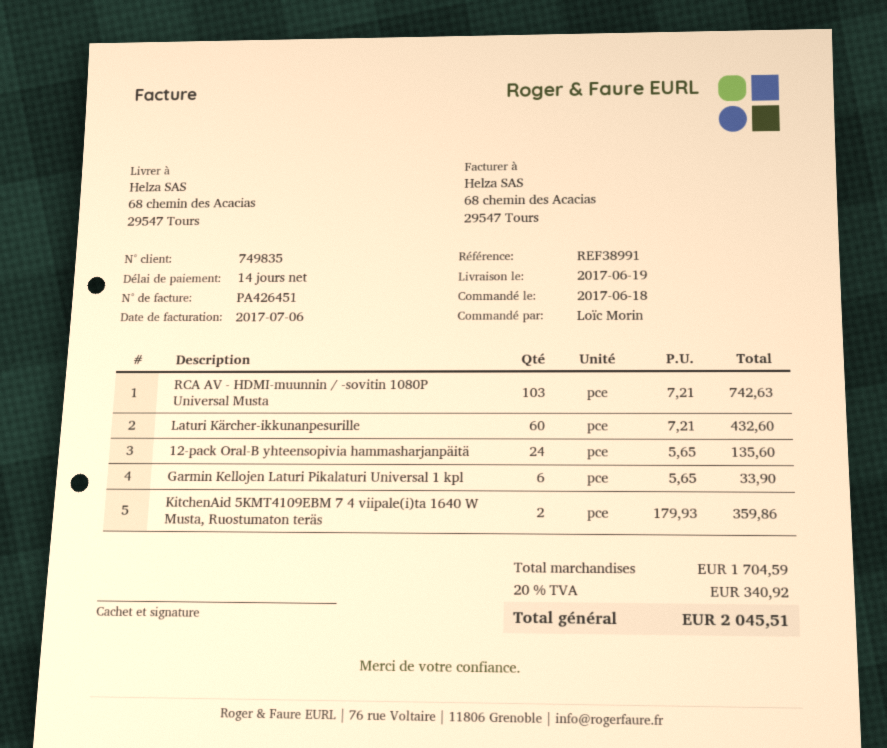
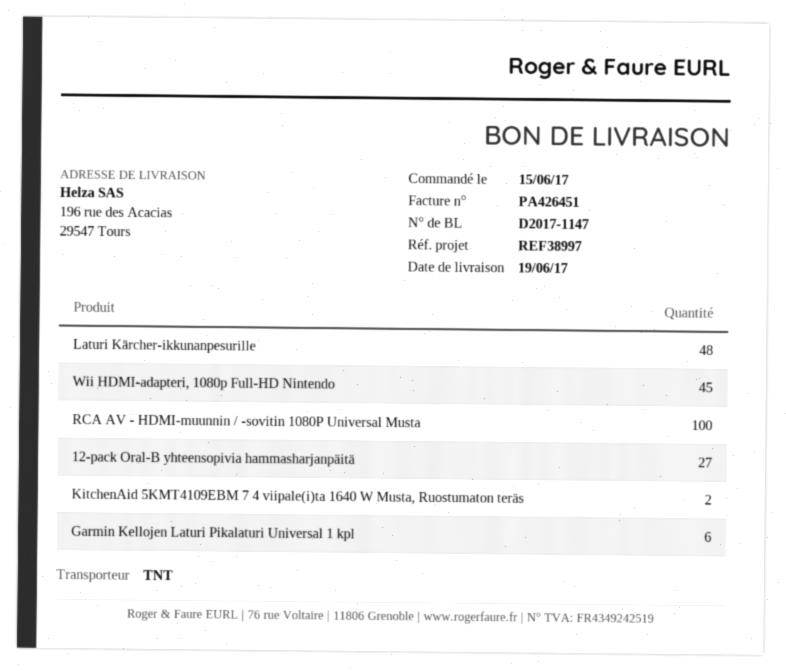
order date: 2017-06-18 -> 2017-06-15
reference: REF38991 -> REF38997
ship to: 68 chemin des Acacias, 29547 Tours -> 196 rue des Acacias, 29547 Tours
RCA AV - HDMI-muunnin / -sovitin 1080P Universal Musta: 103 -> 100
Laturi Kärcher-ikkunanpesurille: 60 -> 48
12-pack Oral-B yhteensopivia hammasharjanpäitä: 24 -> 27
Wii HDMI-adapteri, 1080p Full-HD Nintendo: none -> 45

